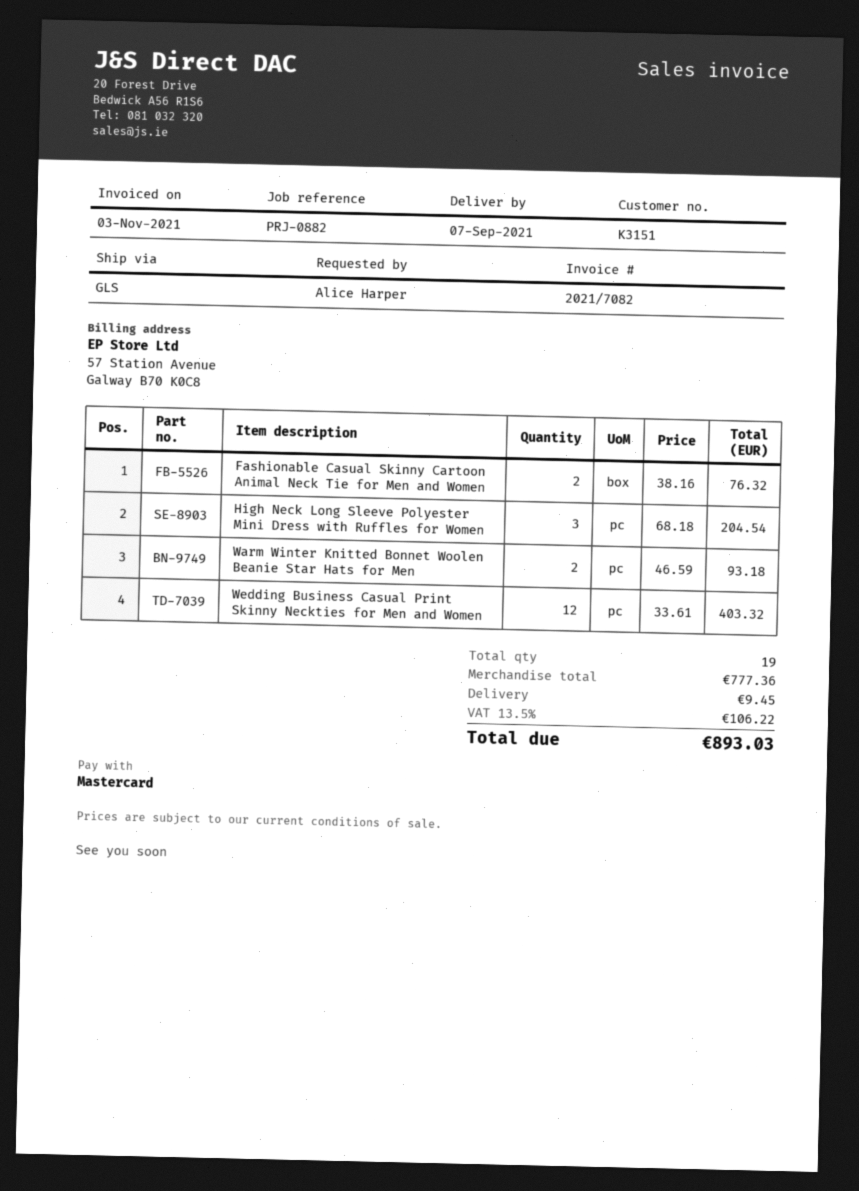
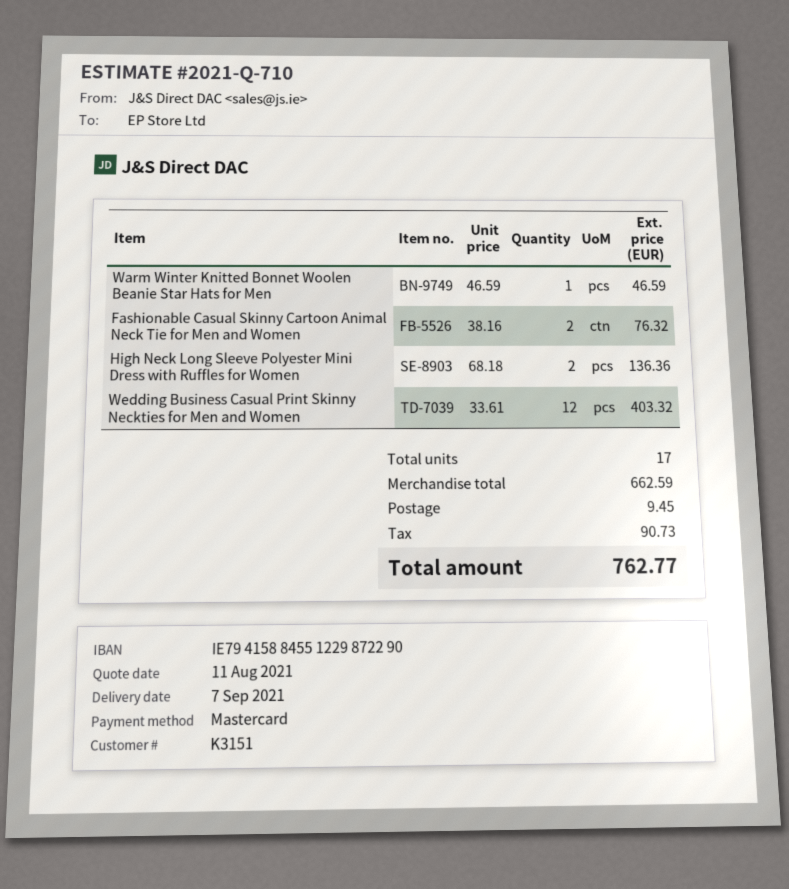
High Neck Long Sleeve Polyester Mini Dress with Ruffles for Women: 3 x 68.18 = 204.54 -> 2 x 68.18 = 136.36
Warm Winter Knitted Bonnet Woolen Beanie Star Hats for Men: 2 x 46.59 = 93.18 -> 1 x 46.59 = 46.59
total quantity: 19 -> 17
subtotal: 777.36 -> 662.59
tax: 106.22 -> 90.73
total: 893.03 -> 762.77

